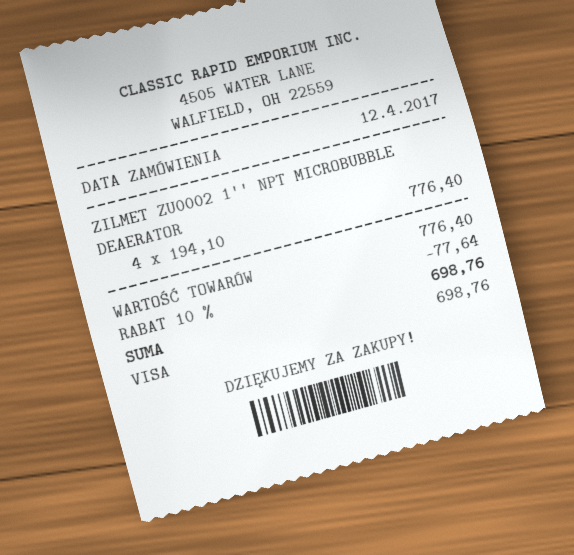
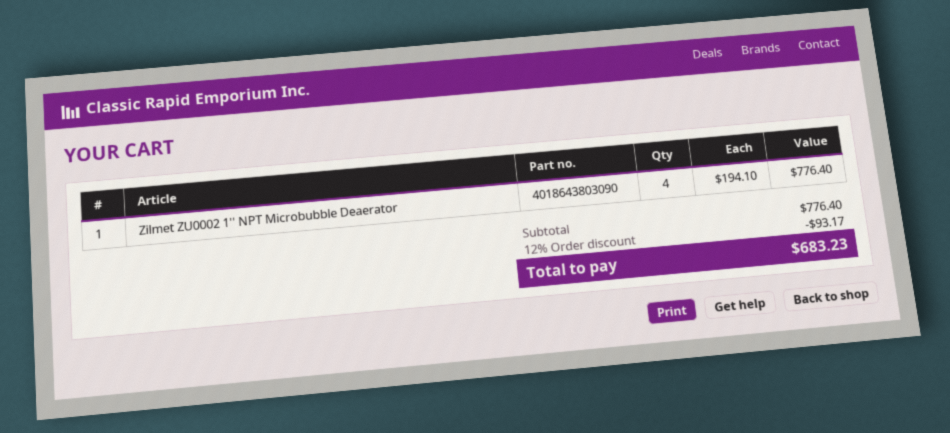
discount: 10% = 77.64 -> 12% = 93.17
total: 698.76 -> 683.23

